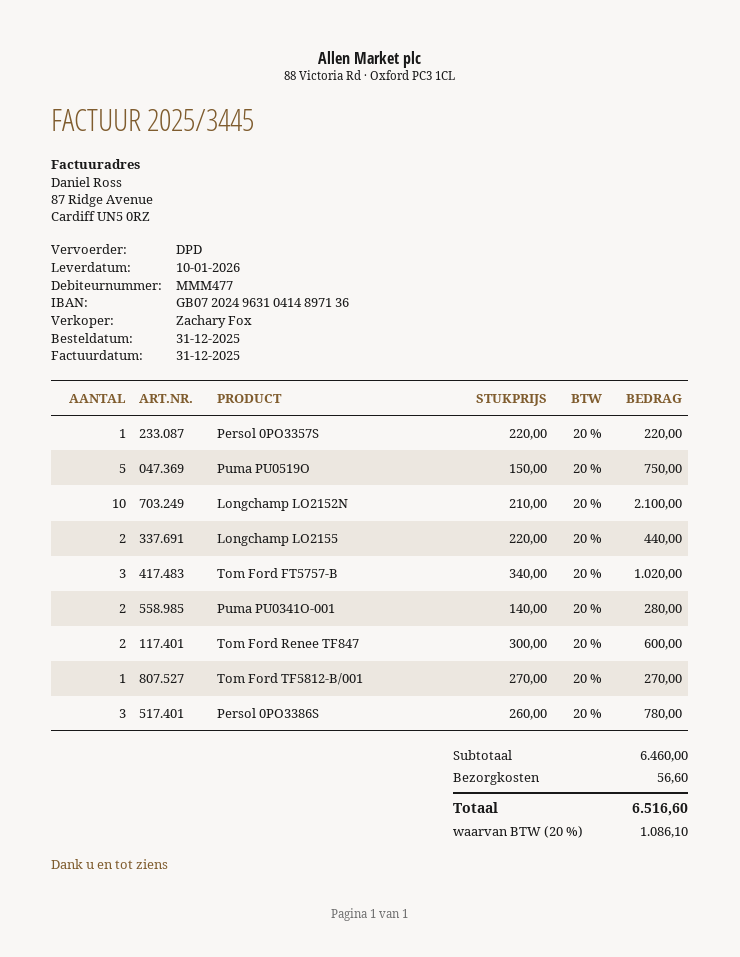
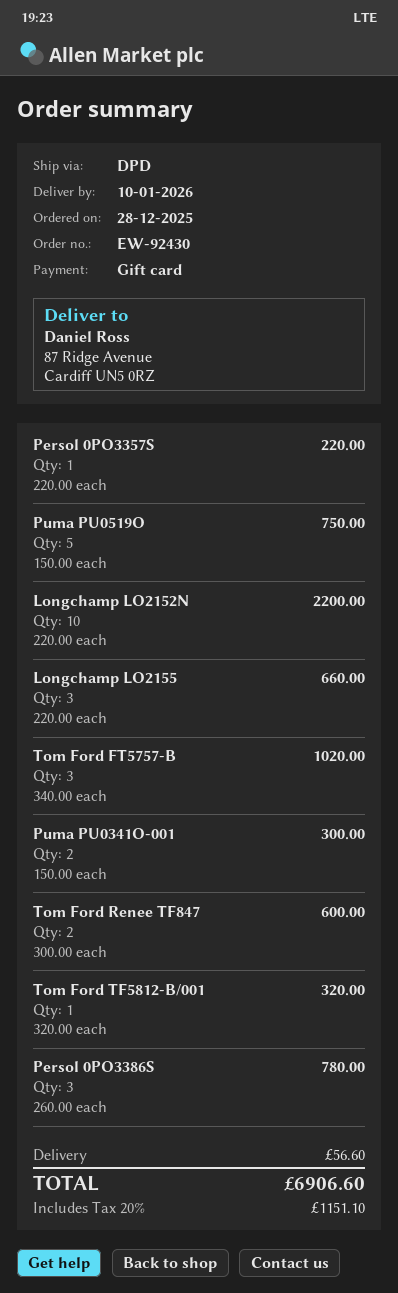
order date: 2025-12-31 -> 2025-12-28
Longchamp LO2152N: 10 x 210.00 = 2100.00 -> 10 x 220.00 = 2200.00
Longchamp LO2155: 2 x 220.00 = 440.00 -> 3 x 220.00 = 660.00
Puma PU0341O-001: 2 x 140.00 = 280.00 -> 2 x 150.00 = 300.00
Tom Ford TF5812-B/001: 1 x 270.00 = 270.00 -> 1 x 320.00 = 320.00
tax: 20% = 1086.10 -> 20% = 1151.10
total: 6516.60 -> 6906.60

